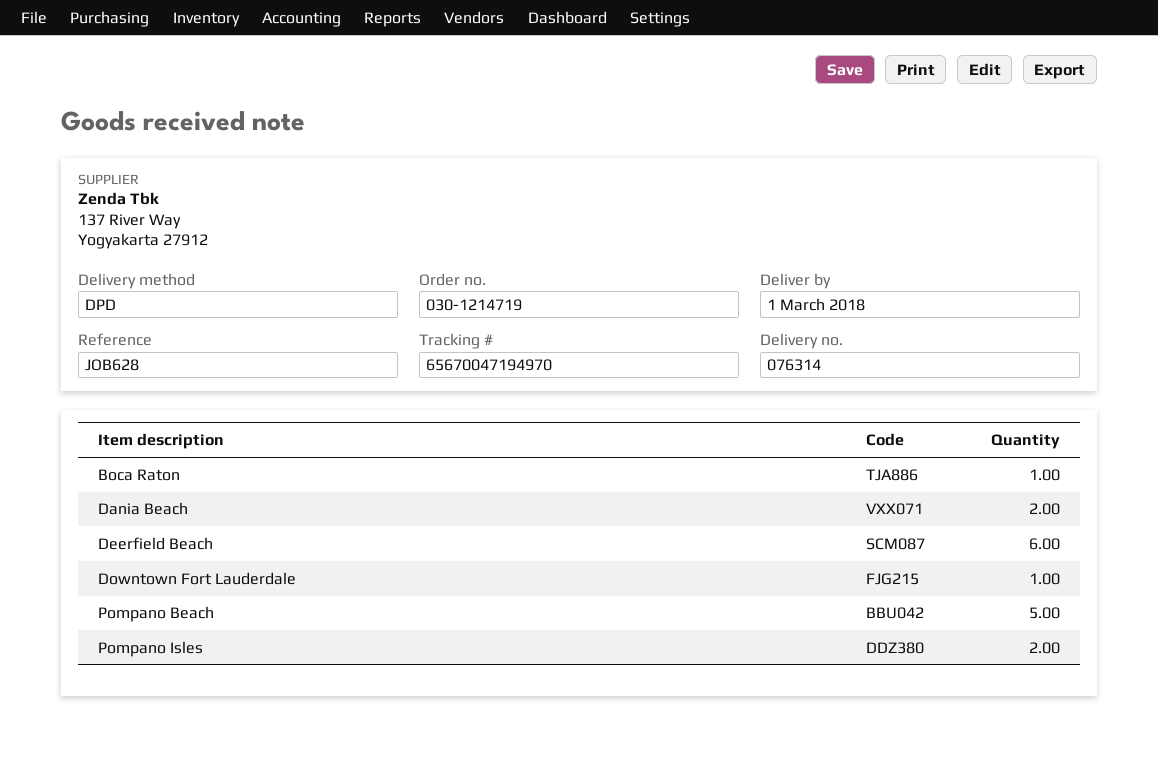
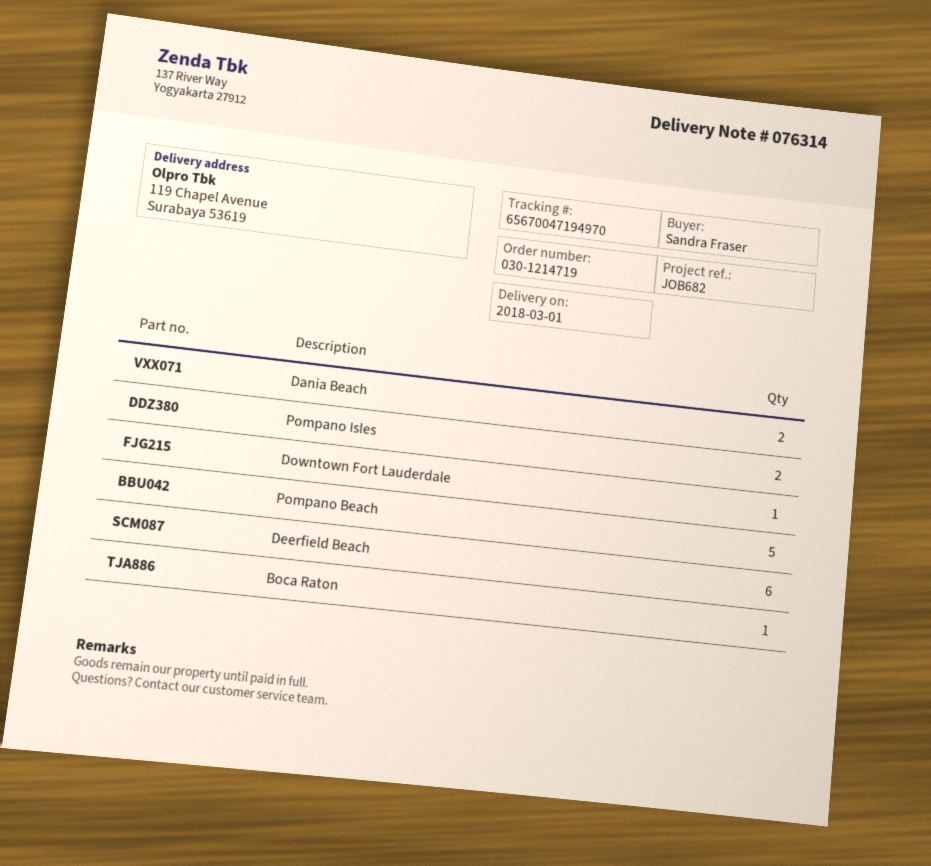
reference: JOB628 -> JOB682

